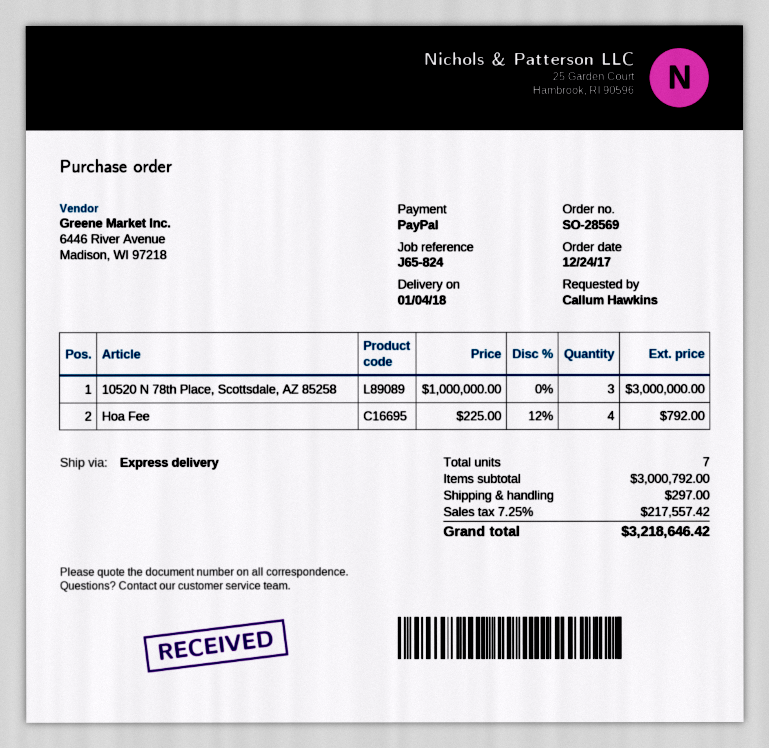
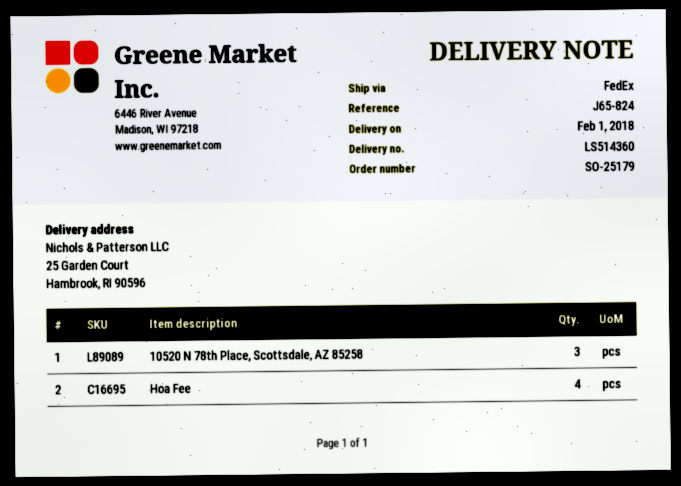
order number: SO-28569 -> SO-25179
delivery date: 2018-01-04 -> 2018-02-01
shipping method: express -> FedEx

